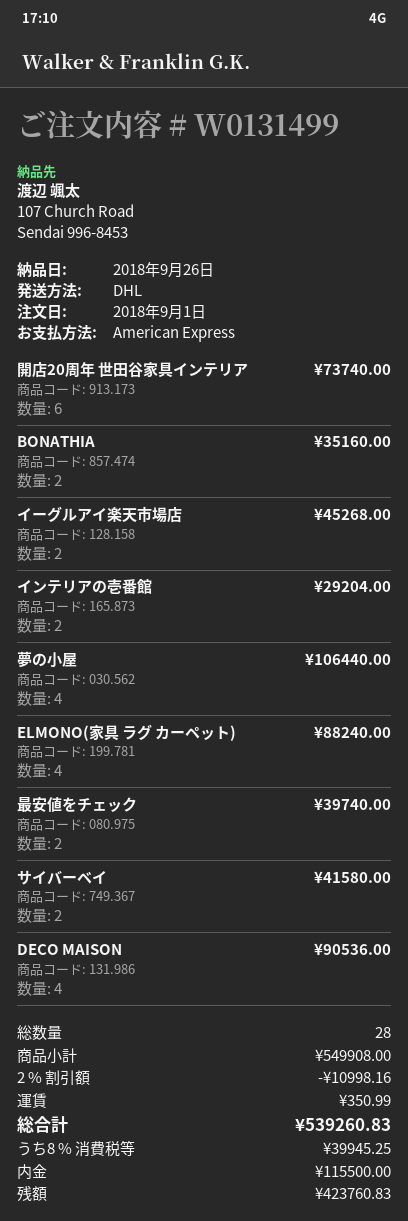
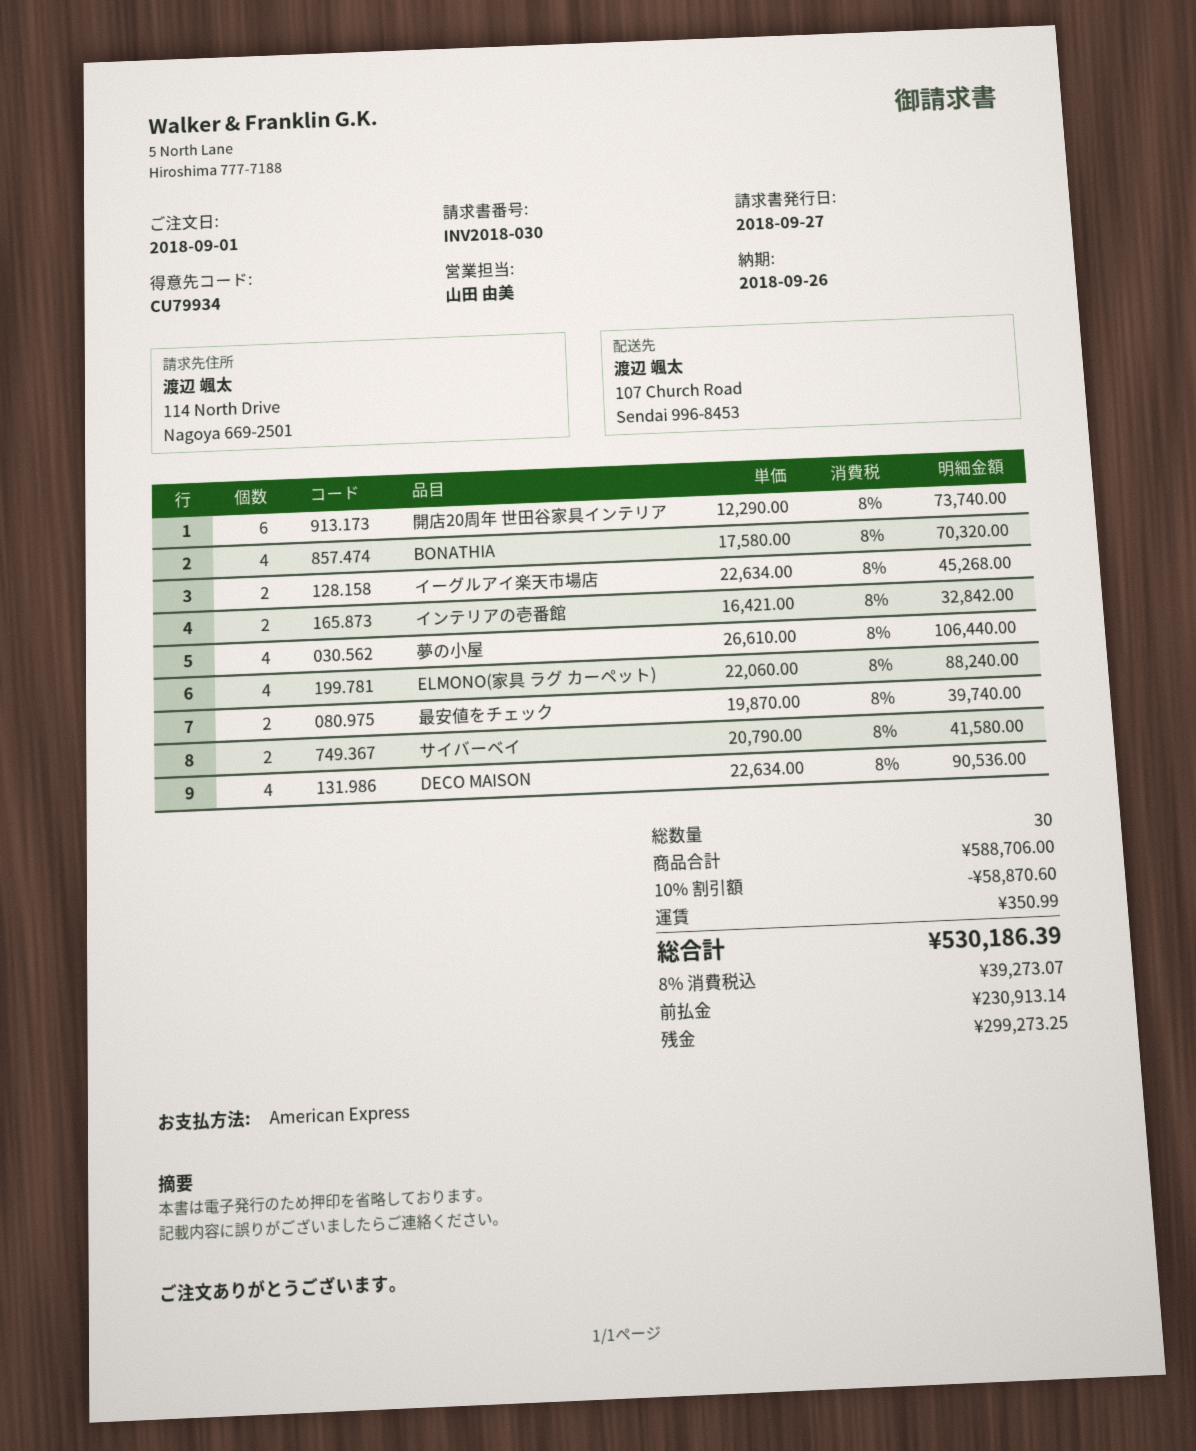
BONATHIA: 2 for 35160.00 -> 4 for 70320.00
インテリアの壱番館: 2 for 29204.00 -> 2 for 32842.00
total quantity: 28 -> 30
subtotal: 549908.00 -> 588706.00
discount: 2% = 10998.16 -> 10% = 58870.60
tax: 8% = 39945.25 -> 8% = 39273.07
total: 539260.83 -> 530186.39
deposit: 115500.00 -> 230913.14
balance: 423760.83 -> 299273.25

